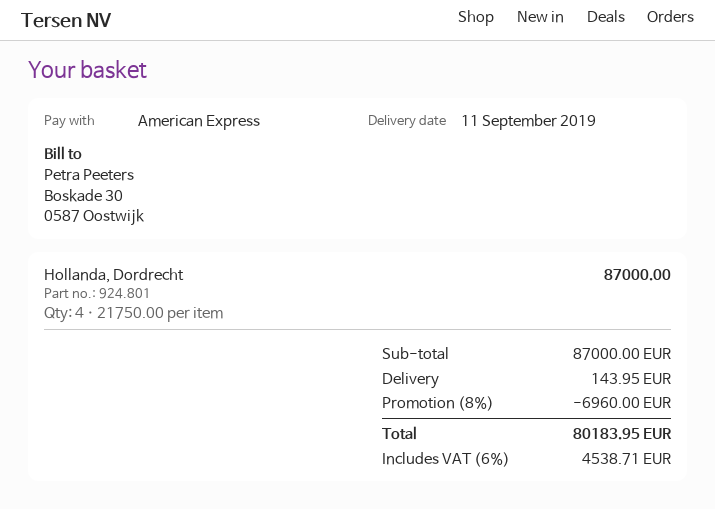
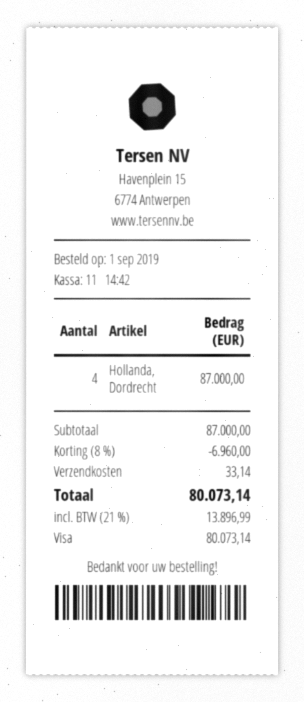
payment method: American Express -> Visa
shipping: 143.95 -> 33.14
tax: 6% = 4538.71 -> 21% = 13896.99
total: 80183.95 -> 80073.14

